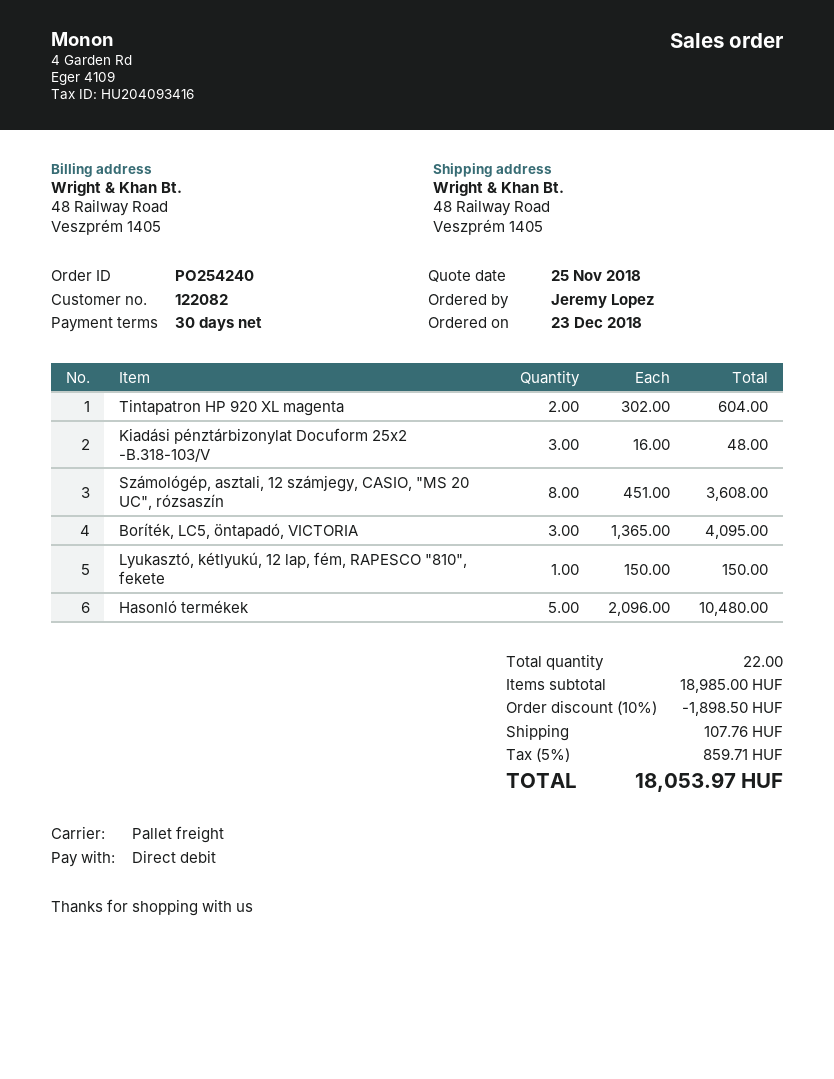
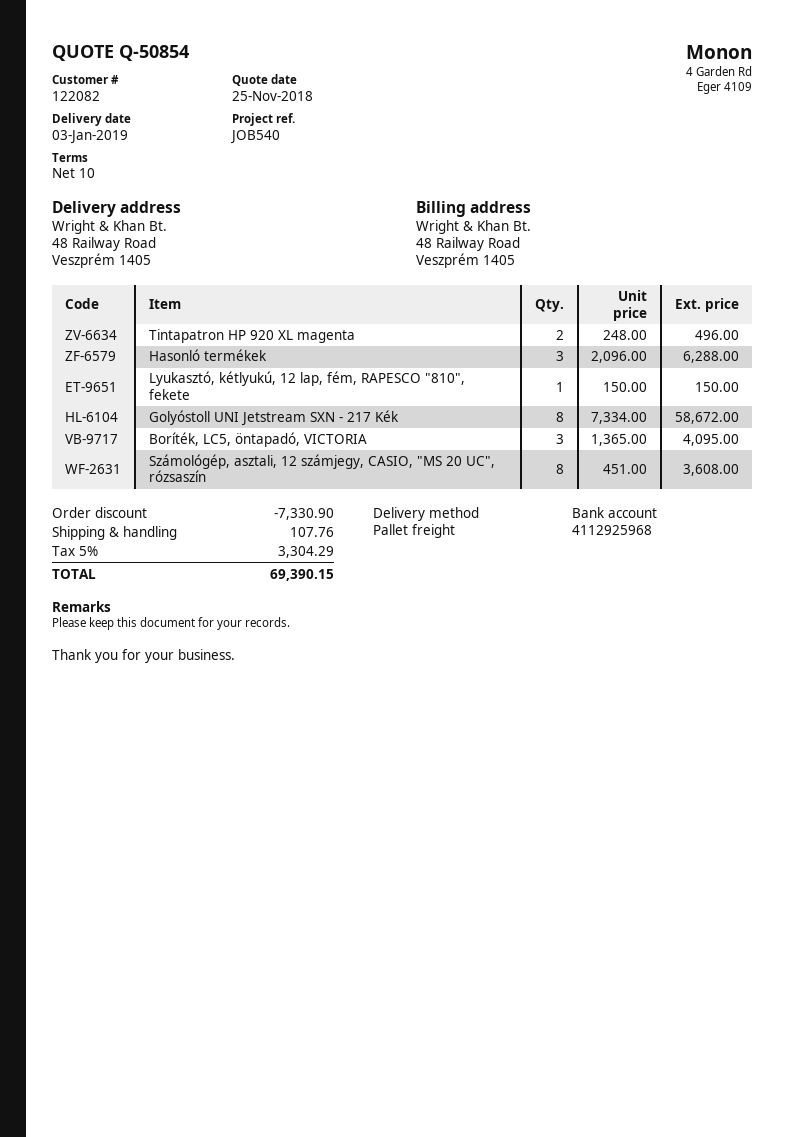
payment terms: 30 days -> 10 days
Tintapatron HP 920 XL magenta: 2 x 302.00 = 604.00 -> 2 x 248.00 = 496.00
Kiadási pénztárbizonylat Docuform 25x2 -B.318-103/V: 3 x 16.00 = 48.00 -> none
Hasonló termékek: 5 x 2096.00 = 10480.00 -> 3 x 2096.00 = 6288.00
Golyóstoll UNI Jetstream SXN - 217 Kék: none -> 8 x 7334.00 = 58672.00
discount: 1898.50 -> 7330.90
tax: 5% = 859.71 -> 5% = 3304.29
total: 18053.97 -> 69390.15

